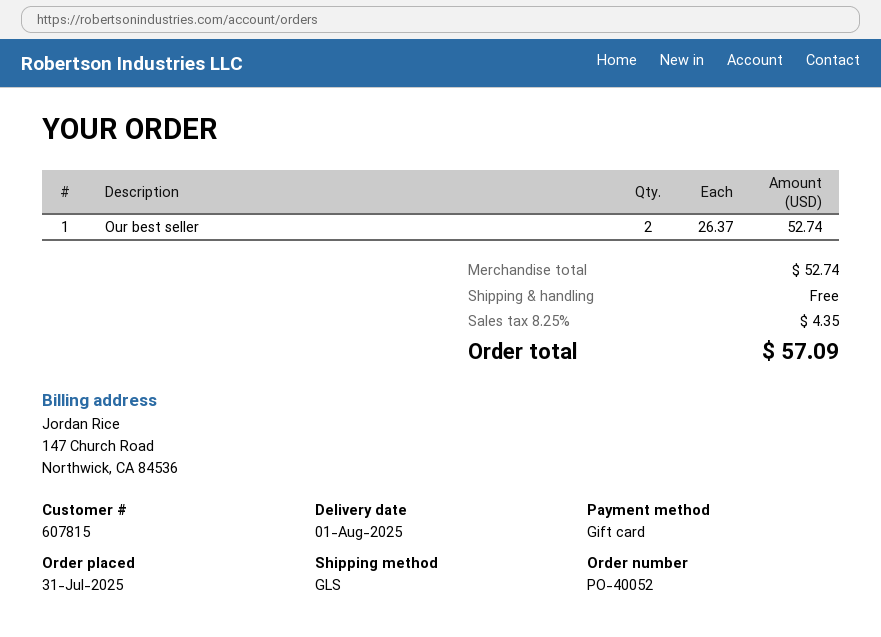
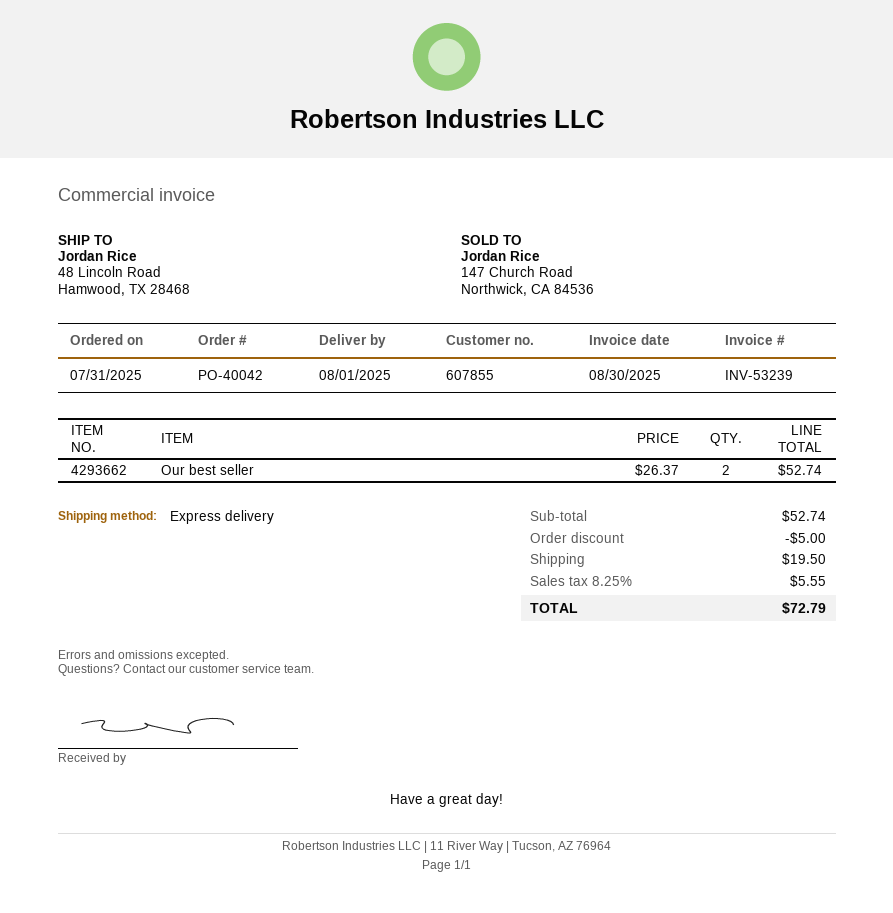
order number: PO-40052 -> PO-40042
customer number: 607815 -> 607855
shipping method: GLS -> express
discount: none -> 5.00
shipping: 0.00 -> 19.50
tax: 8.25% = 4.35 -> 8.25% = 5.55
total: 57.09 -> 72.79

